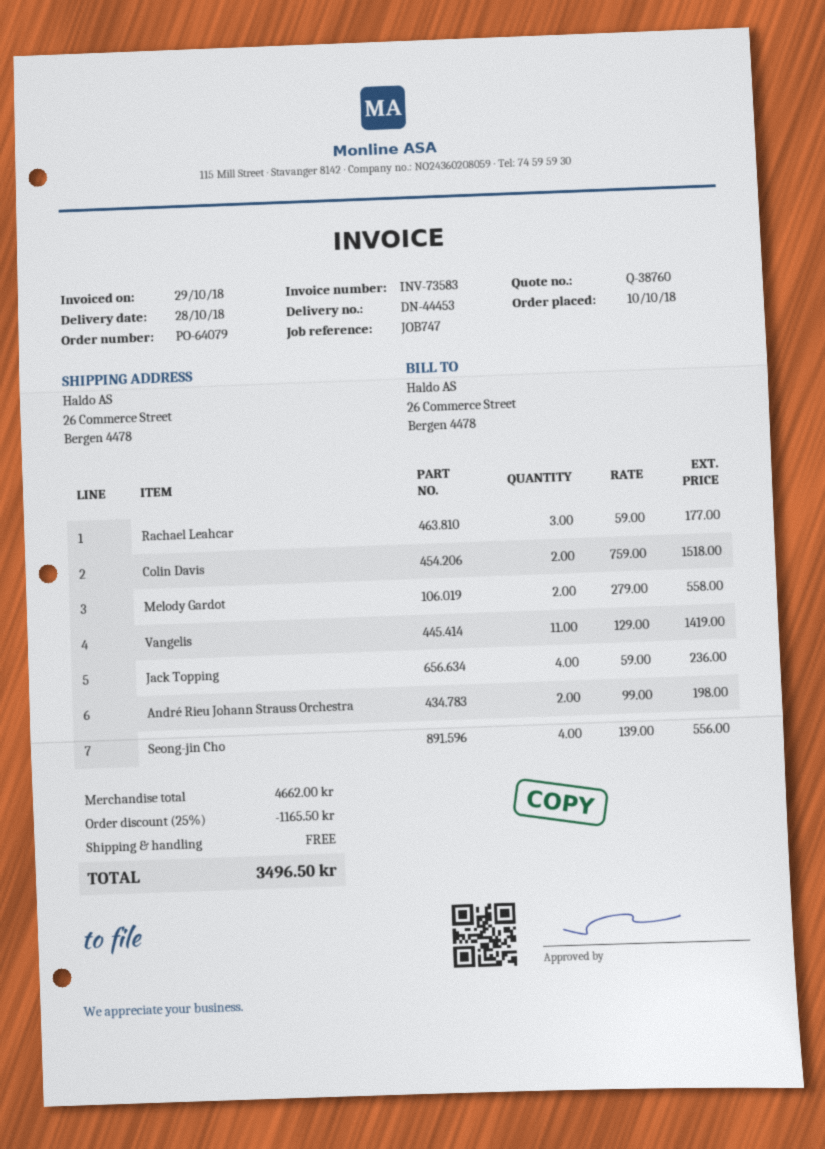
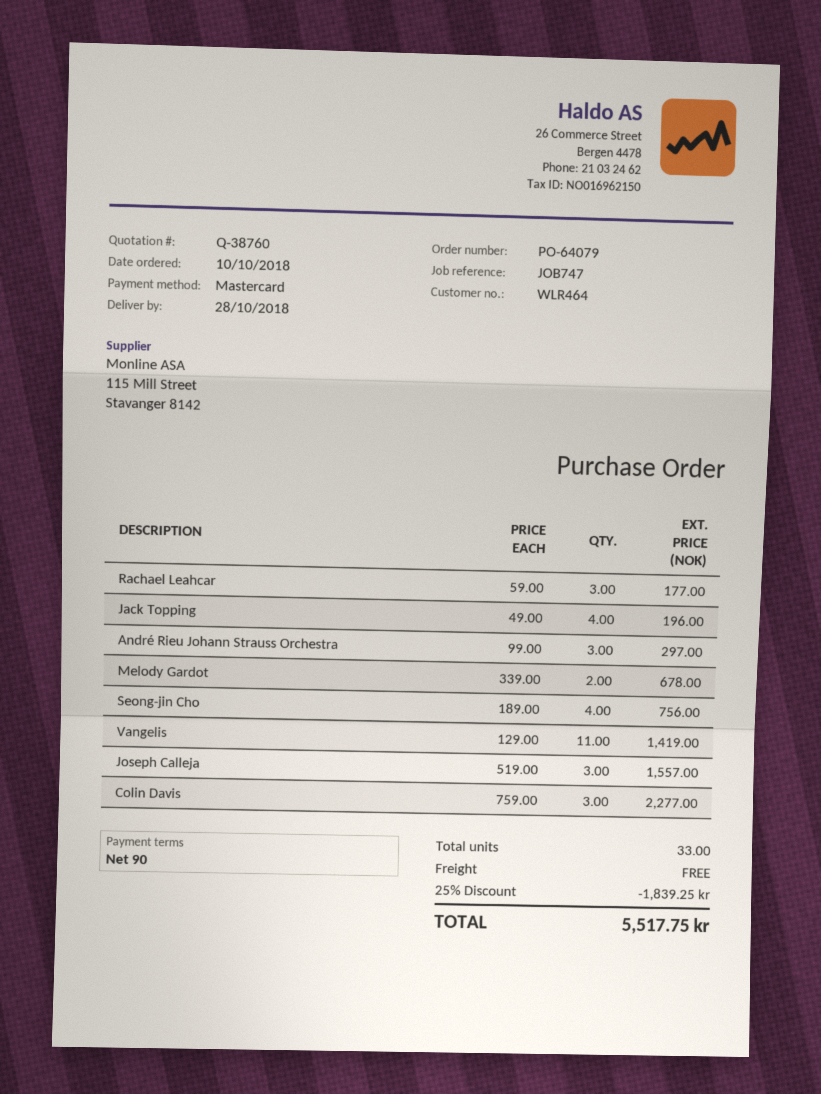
Colin Davis: 2 x 759.00 = 1518.00 -> 3 x 759.00 = 2277.00
Melody Gardot: 2 x 279.00 = 558.00 -> 2 x 339.00 = 678.00
Jack Topping: 4 x 59.00 = 236.00 -> 4 x 49.00 = 196.00
André Rieu Johann Strauss Orchestra: 2 x 99.00 = 198.00 -> 3 x 99.00 = 297.00
Seong-jin Cho: 4 x 139.00 = 556.00 -> 4 x 189.00 = 756.00
Joseph Calleja: none -> 3 x 519.00 = 1557.00
discount: 25% = 1165.50 -> 25% = 1839.25
total: 3496.50 -> 5517.75

